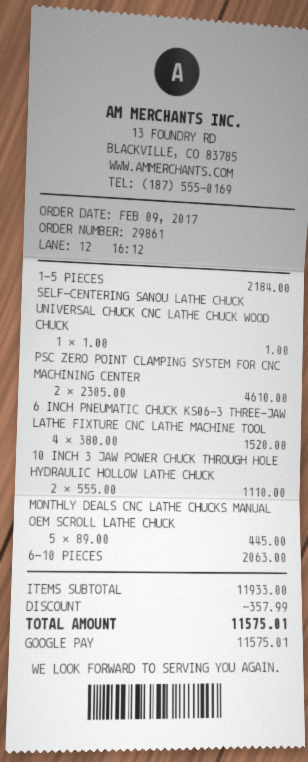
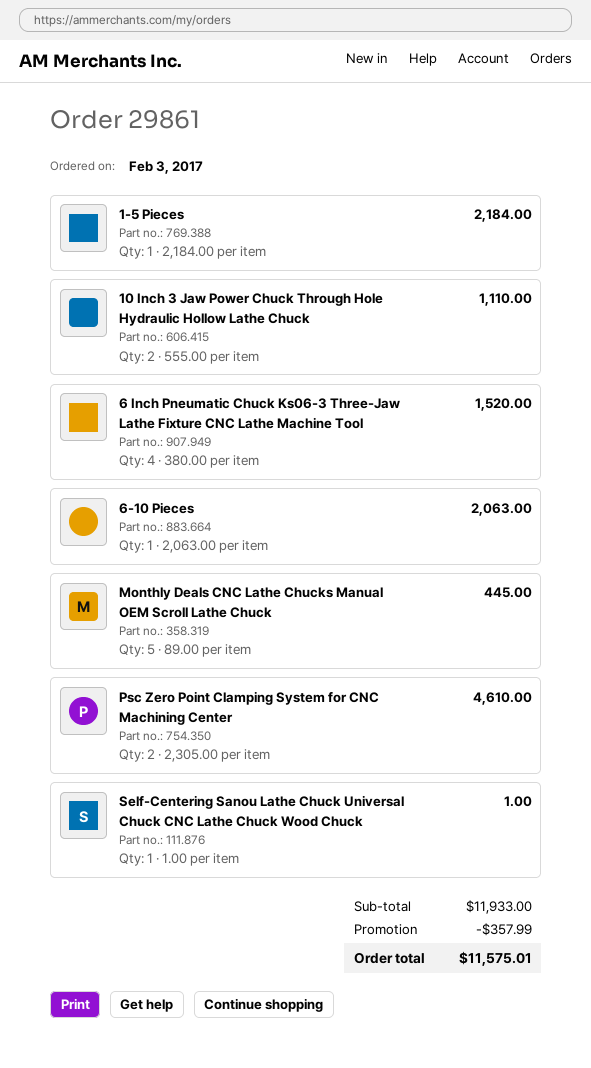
order date: 2017-02-09 -> 2017-02-03

